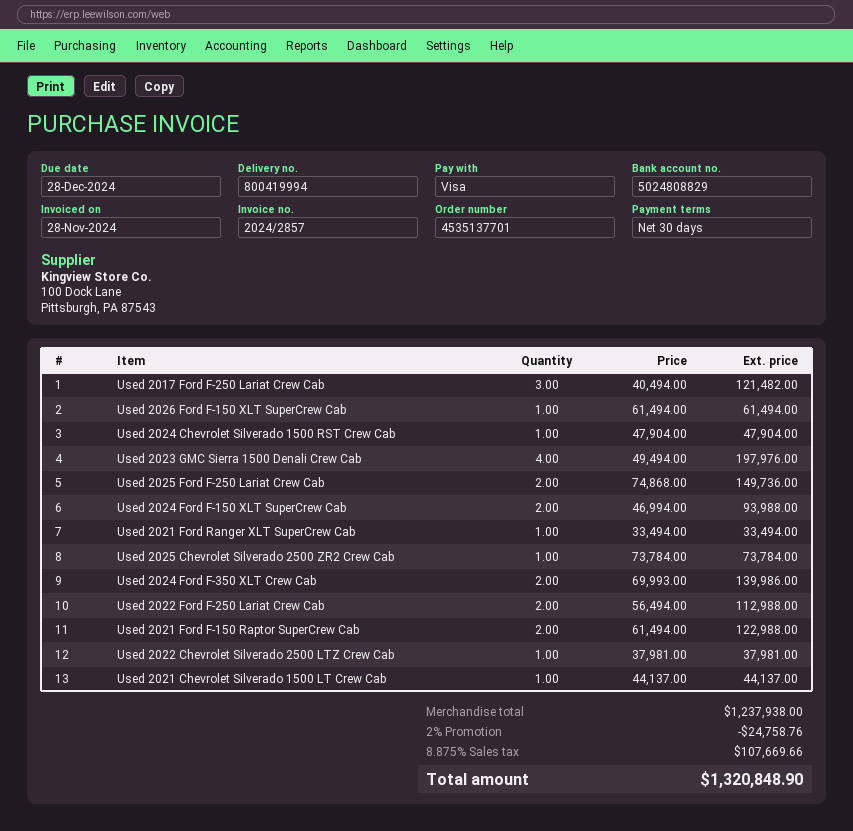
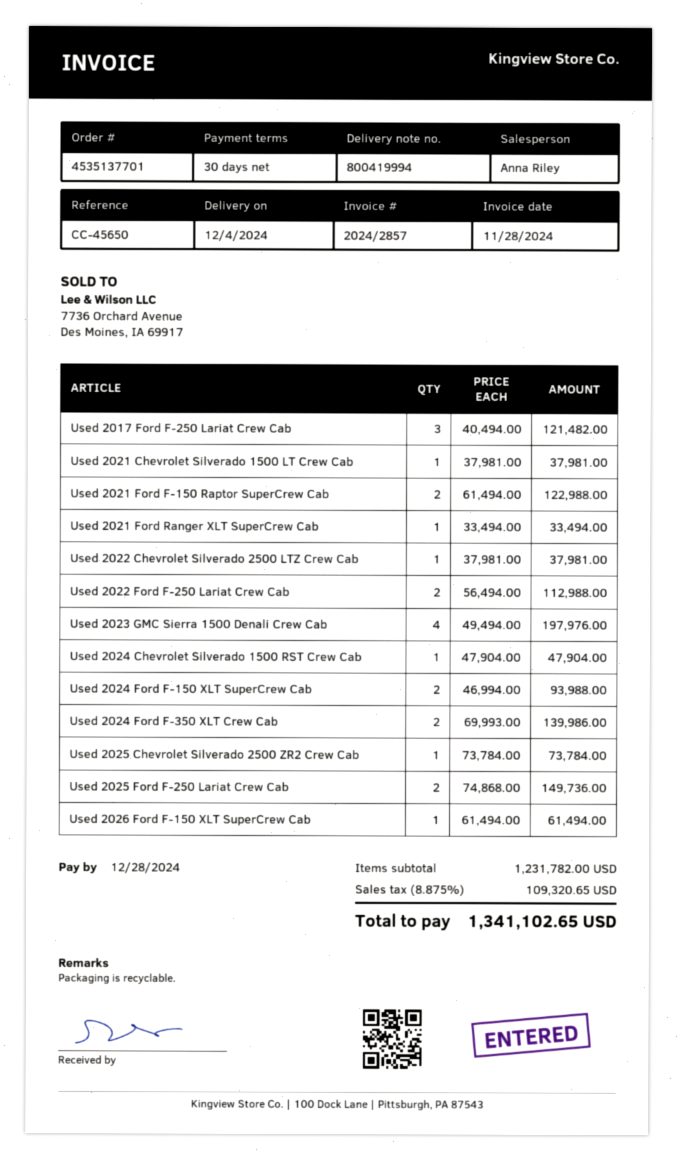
Used 2021 Chevrolet Silverado 1500 LT Crew Cab: 1 x 44137.00 = 44137.00 -> 1 x 37981.00 = 37981.00
subtotal: 1237938.00 -> 1231782.00
discount: 2% = 24758.76 -> none
tax: 8.875% = 107669.66 -> 8.875% = 109320.65
total: 1320848.90 -> 1341102.65

